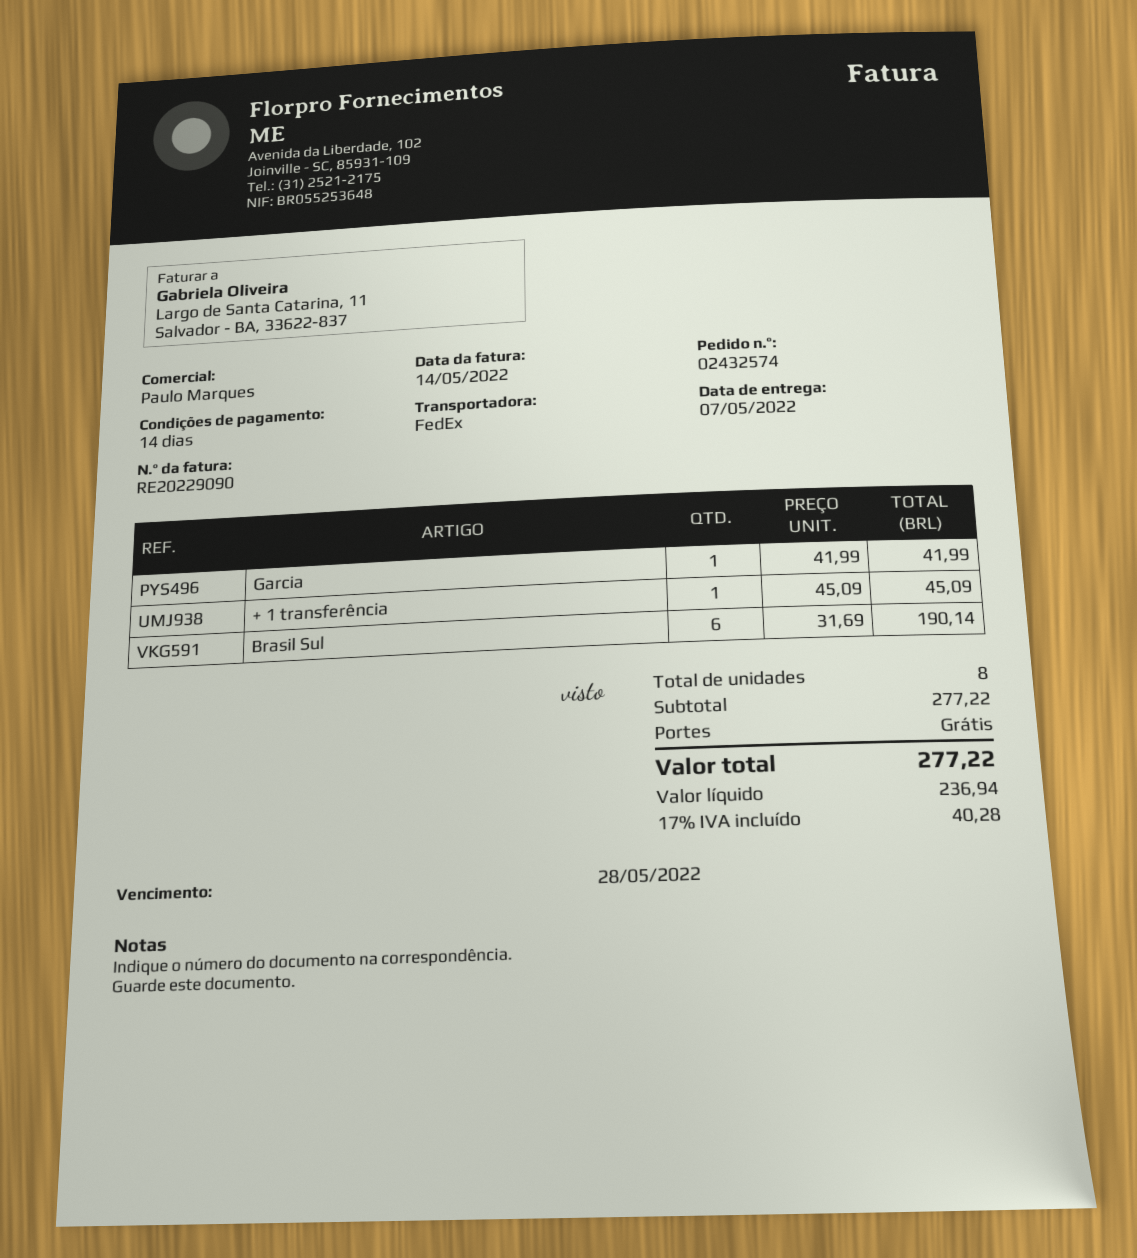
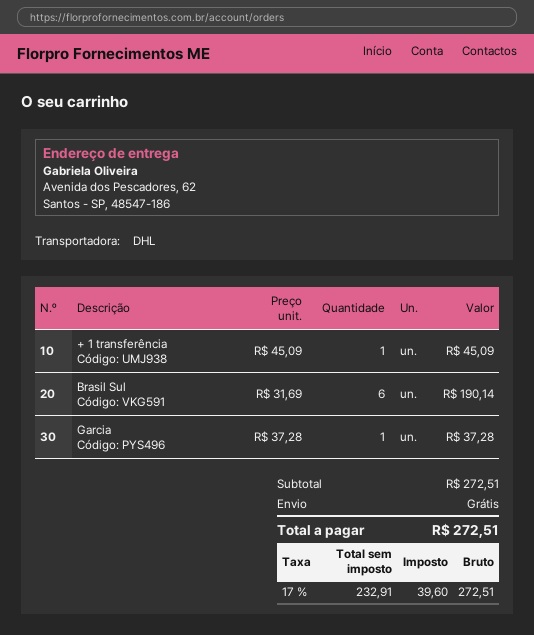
shipping method: FedEx -> DHL
Garcia: 1 x 41.99 = 41.99 -> 1 x 37.28 = 37.28
subtotal: 277.22 -> 272.51
net: 236.94 -> 232.91
tax: 17% = 40.28 -> 17% = 39.60
total: 277.22 -> 272.51

